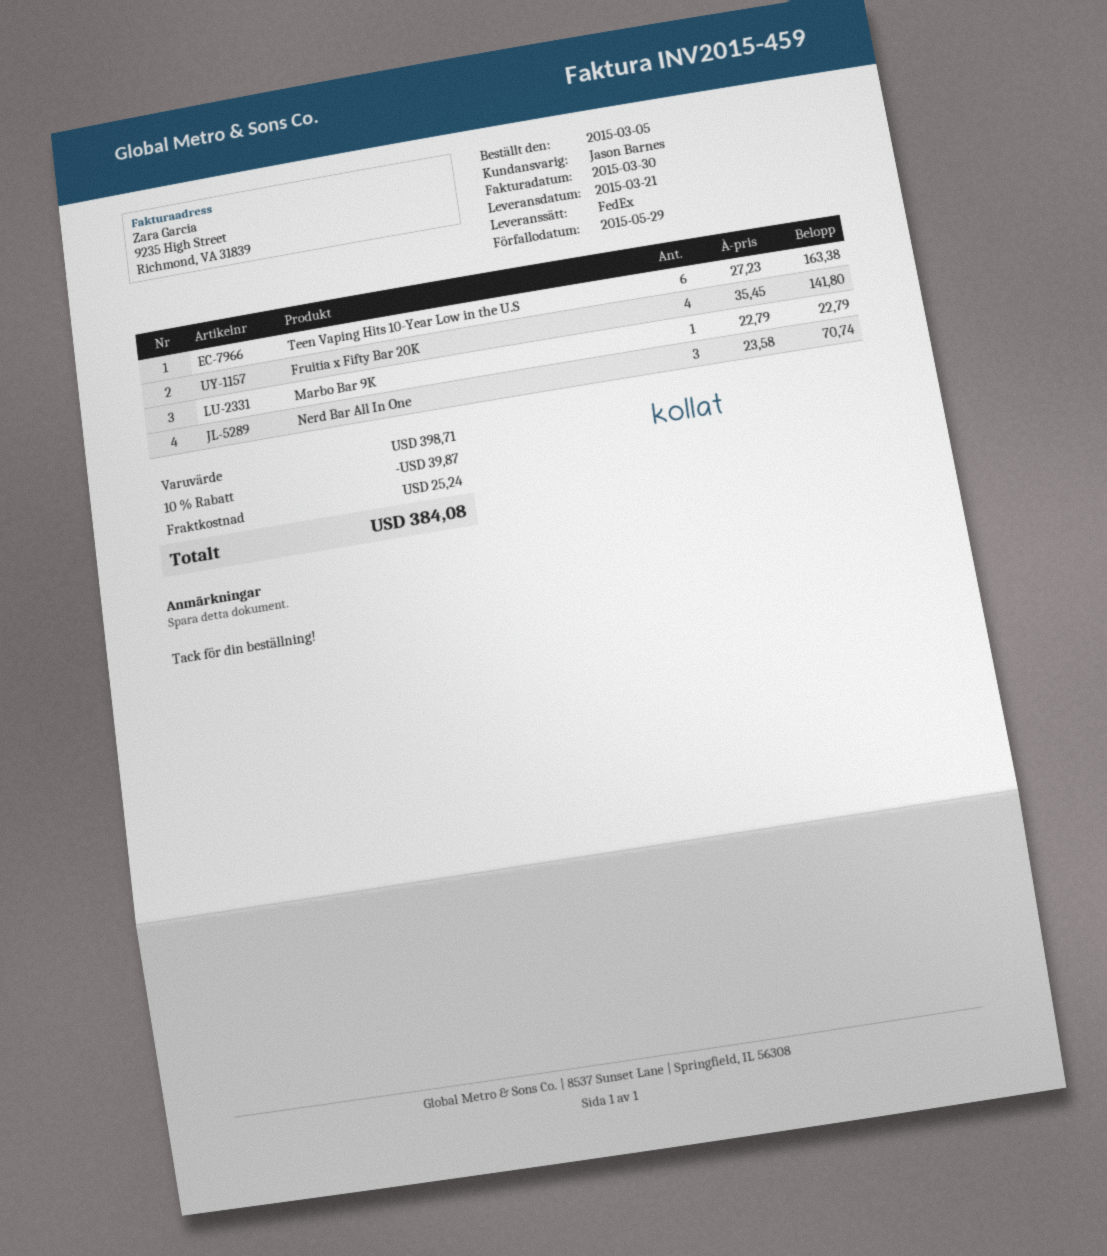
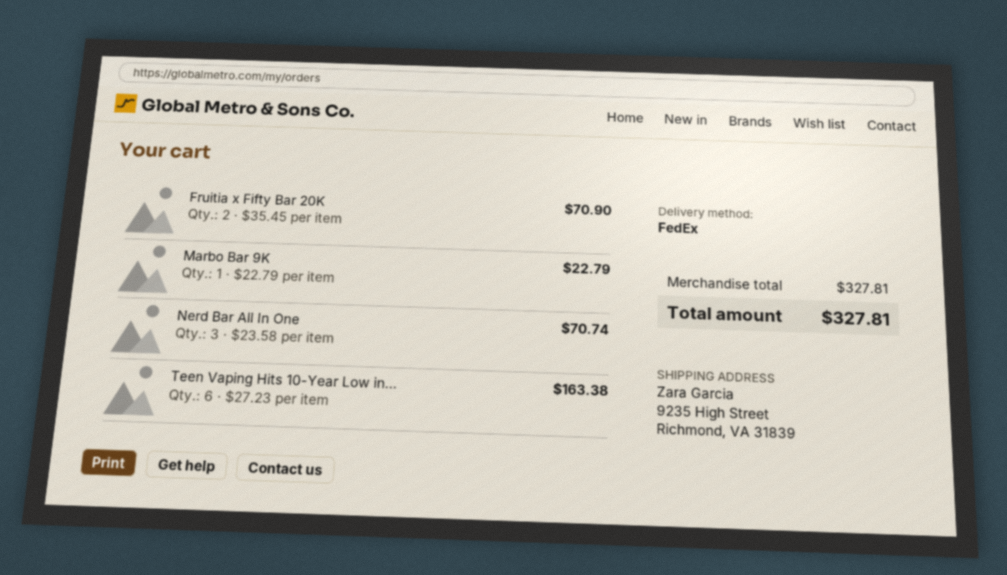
Fruitia x Fifty Bar 20K: 4 x 35.45 = 141.80 -> 2 x 35.45 = 70.90
subtotal: 398.71 -> 327.81
discount: 10% = 39.87 -> none
shipping: 25.24 -> none
total: 384.08 -> 327.81

